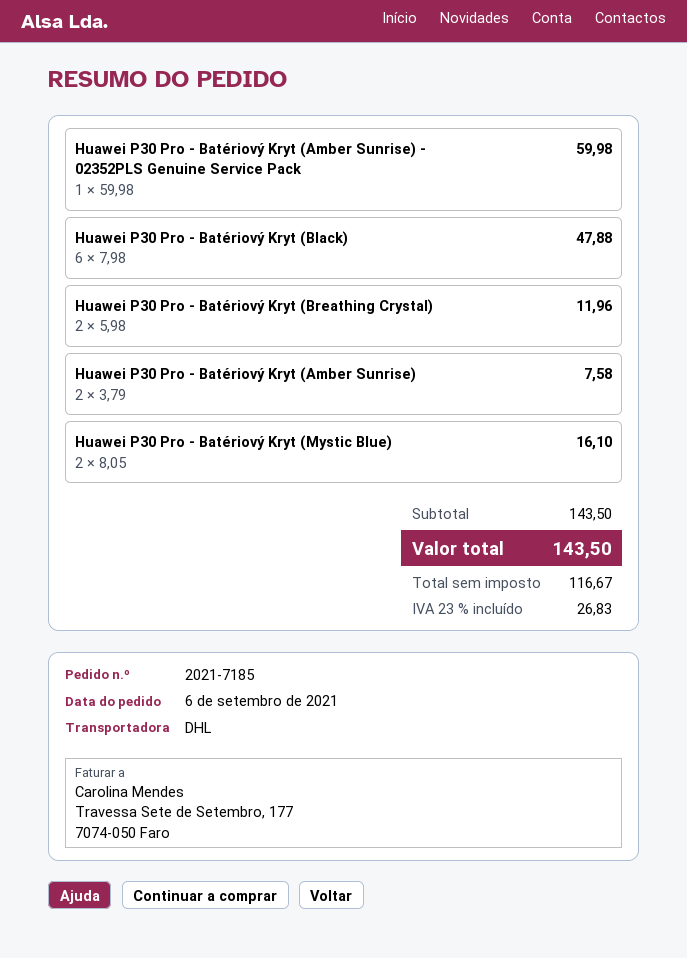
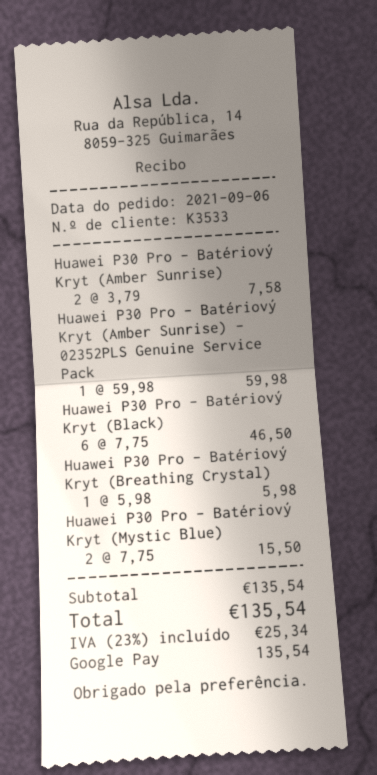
Huawei P30 Pro - Batériový Kryt (Black): 6 x 7.98 = 47.88 -> 6 x 7.75 = 46.50
Huawei P30 Pro - Batériový Kryt (Breathing Crystal): 2 x 5.98 = 11.96 -> 1 x 5.98 = 5.98
Huawei P30 Pro - Batériový Kryt (Mystic Blue): 2 x 8.05 = 16.10 -> 2 x 7.75 = 15.50
subtotal: 143.50 -> 135.54
tax: 23% = 26.83 -> 23% = 25.34
total: 143.50 -> 135.54

